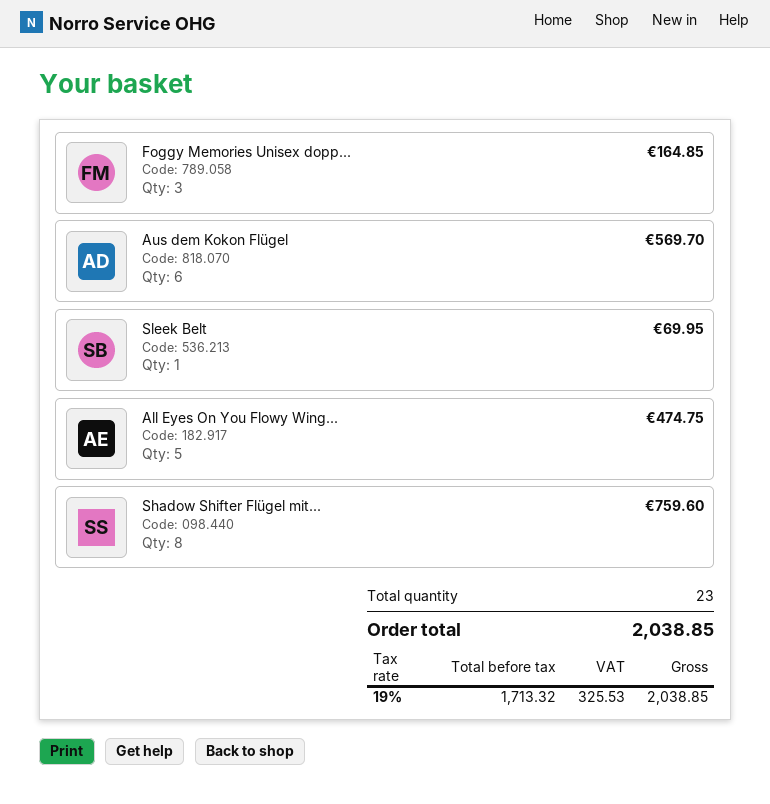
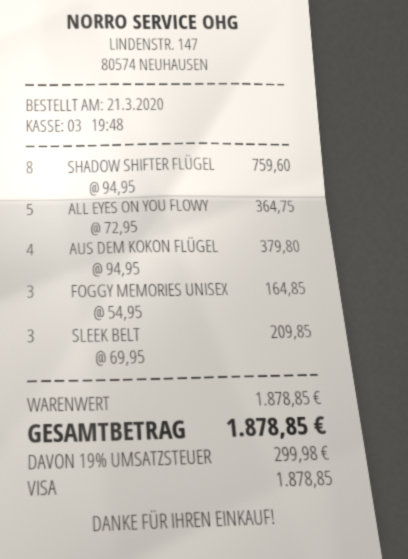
Aus dem Kokon Flügel: 6 for 569.70 -> 4 for 379.80
Sleek Belt: 1 for 69.95 -> 3 for 209.85
All Eyes On You Flowy Wing...: 5 for 474.75 -> 5 for 364.75
tax: 19% = 325.53 -> 19% = 299.98
total: 2038.85 -> 1878.85

